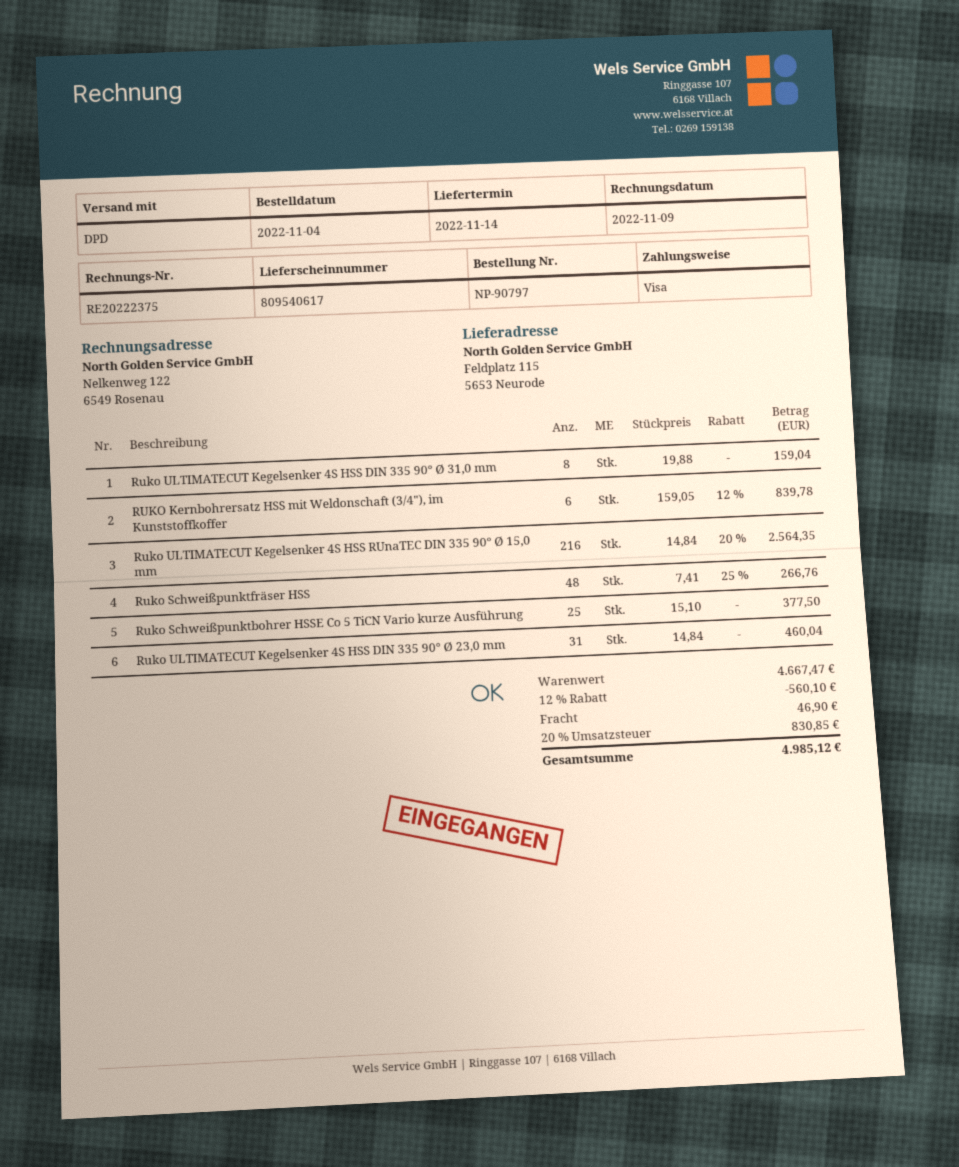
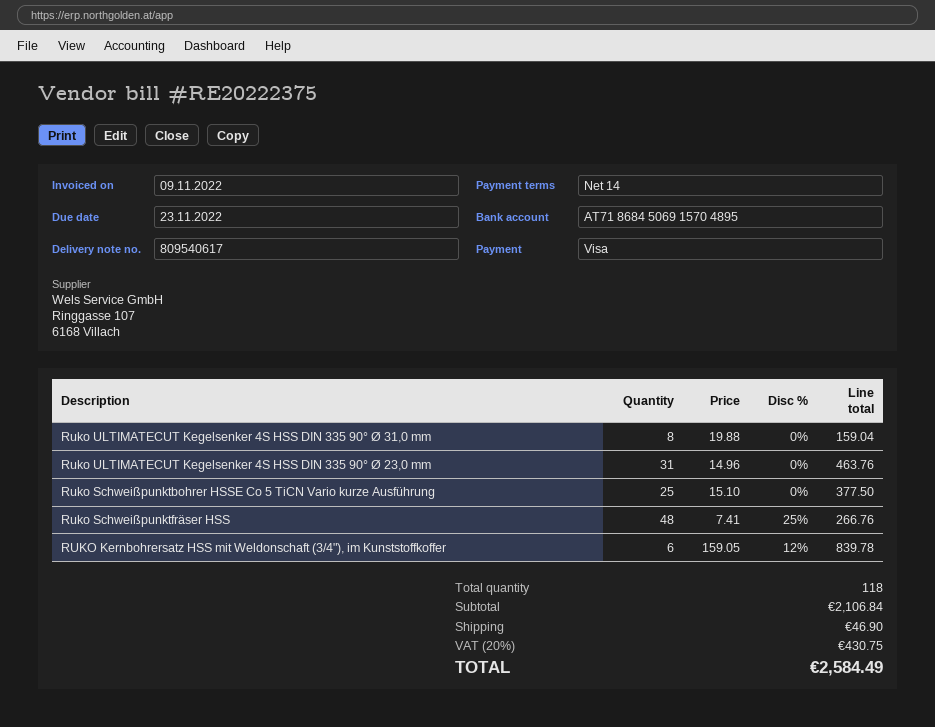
Ruko ULTIMATECUT Kegelsenker 4S HSS RUnaTEC DIN 335 90° Ø 15,0 mm: 216 x 14.84 - 20% = 2564.35 -> none
Ruko ULTIMATECUT Kegelsenker 4S HSS DIN 335 90° Ø 23,0 mm: 31 x 14.84 = 460.04 -> 31 x 14.96 = 463.76
subtotal: 4667.47 -> 2106.84
discount: 12% = 560.10 -> none
tax: 20% = 830.85 -> 20% = 430.75
total: 4985.12 -> 2584.49

